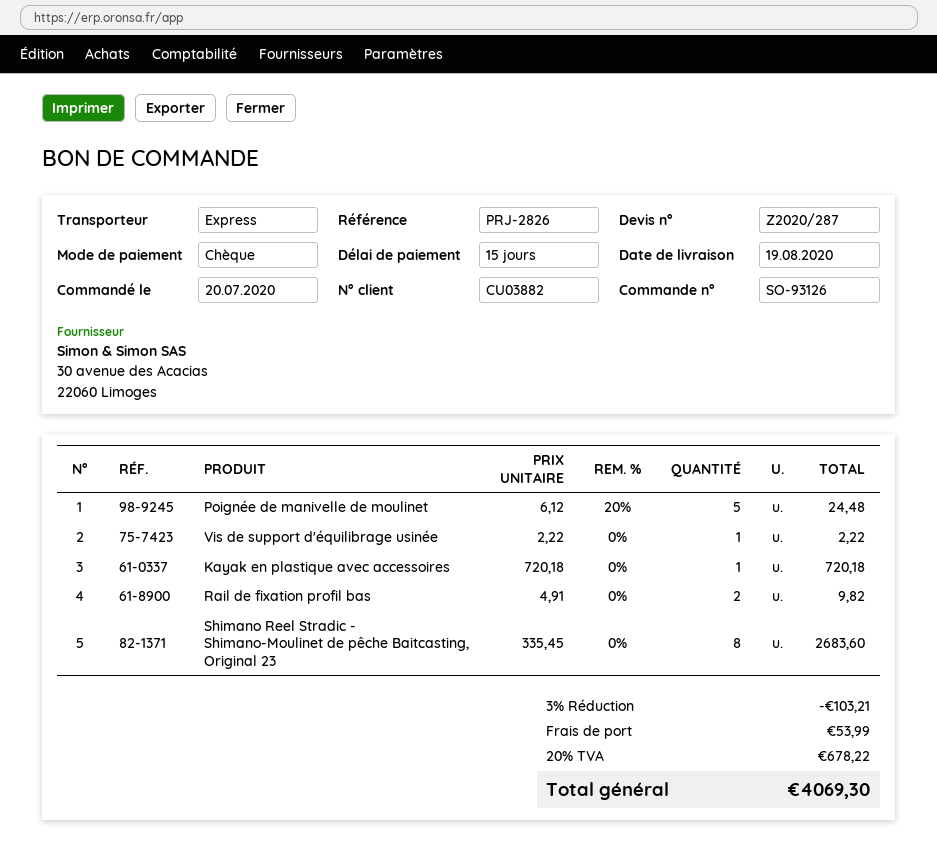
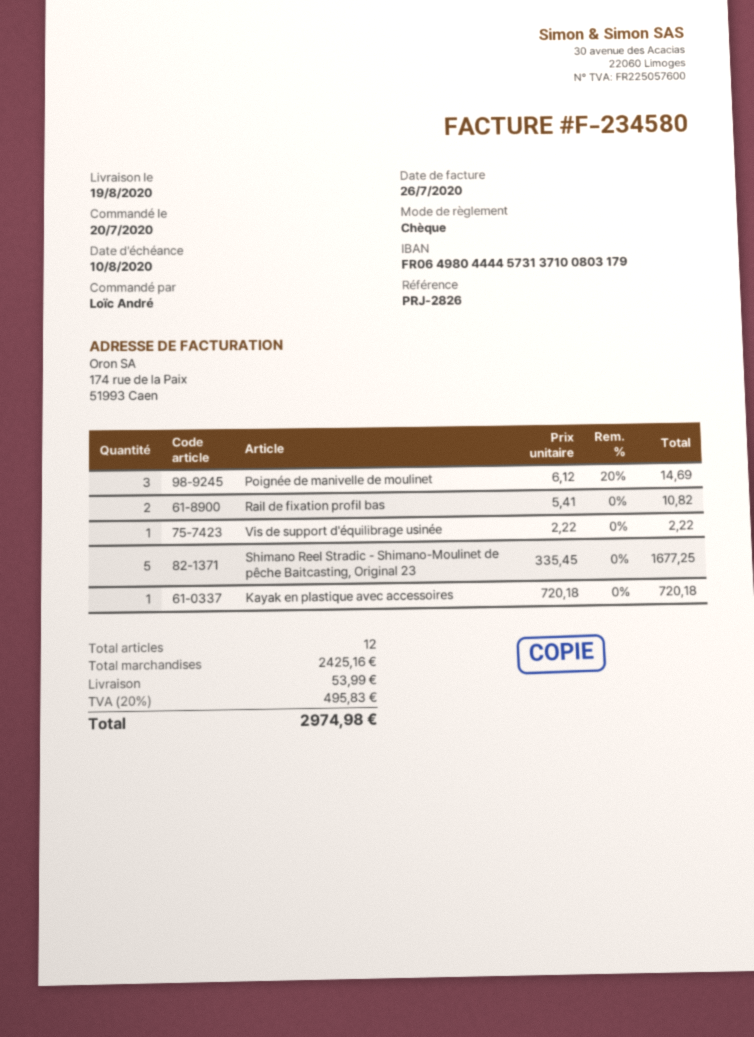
Poignée de manivelle de moulinet: 5 x 6.12 - 20% = 24.48 -> 3 x 6.12 - 20% = 14.69
Rail de fixation profil bas: 2 x 4.91 = 9.82 -> 2 x 5.41 = 10.82
Shimano Reel Stradic - Shimano-Moulinet de pêche Baitcasting, Original 23: 8 x 335.45 = 2683.60 -> 5 x 335.45 = 1677.25
discount: 3% = 103.21 -> none
tax: 20% = 678.22 -> 20% = 495.83
total: 4069.30 -> 2974.98

